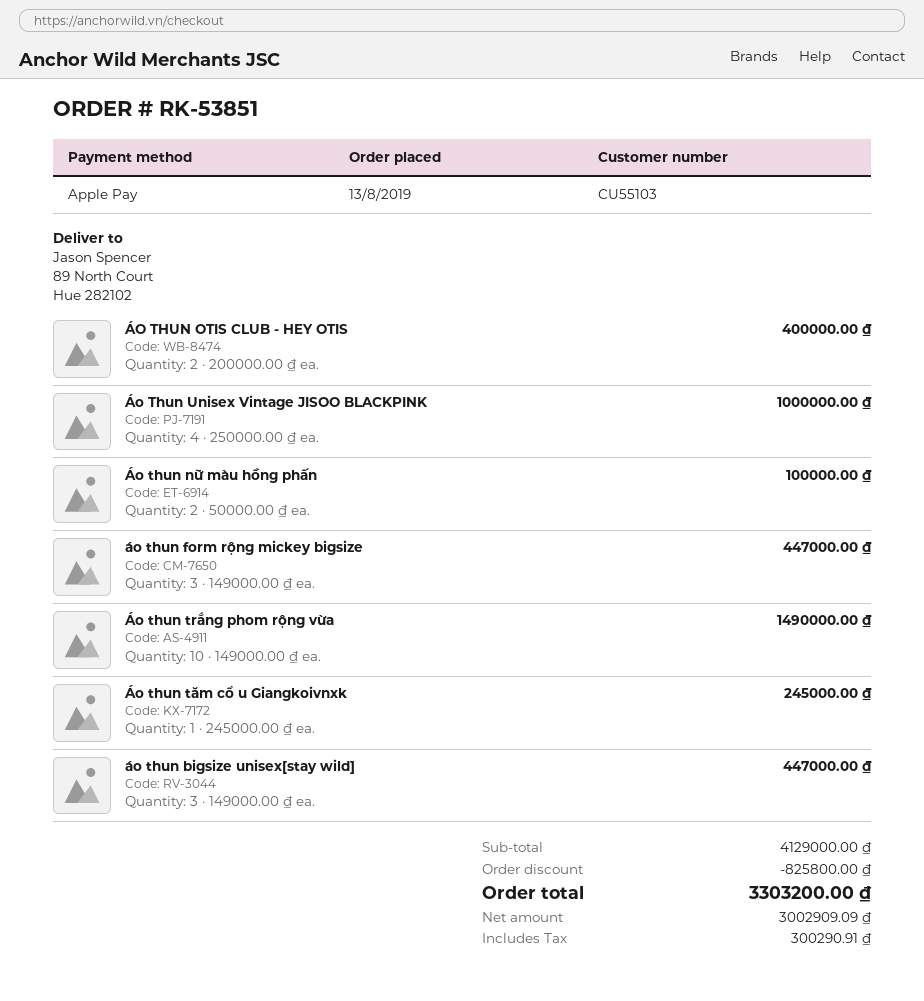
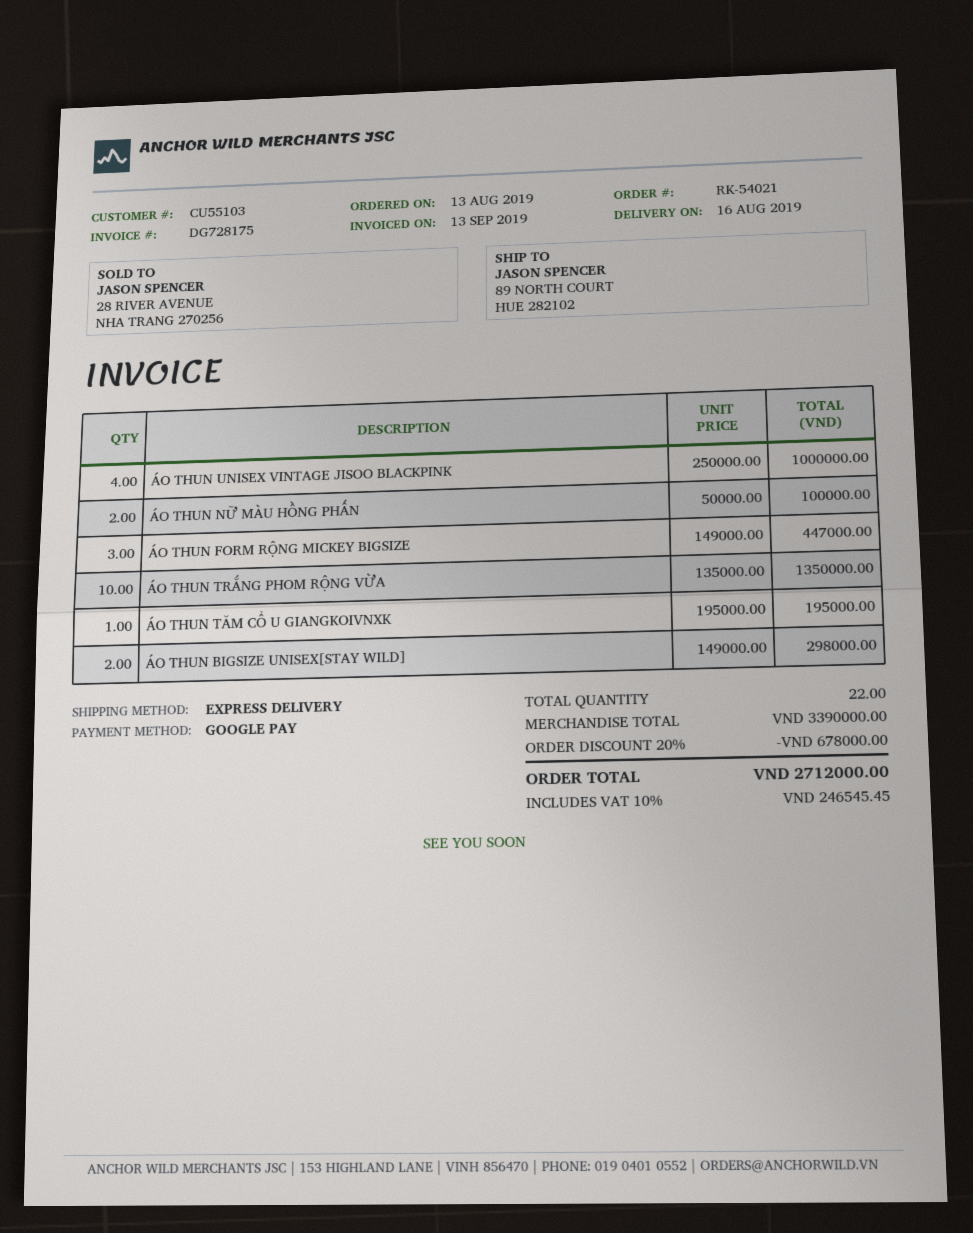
order number: RK-53851 -> RK-54021
payment method: Apple Pay -> Google Pay
ÁO THUN OTIS CLUB - HEY OTIS: 2 x 200000.00 = 400000.00 -> none
Áo thun trắng phom rộng vừa: 10 x 149000.00 = 1490000.00 -> 10 x 135000.00 = 1350000.00
Áo thun tăm cổ u Giangkoivnxk: 1 x 245000.00 = 245000.00 -> 1 x 195000.00 = 195000.00
áo thun bigsize unisex[stay wild]: 3 x 149000.00 = 447000.00 -> 2 x 149000.00 = 298000.00
subtotal: 4129000.00 -> 3390000.00
discount: 825800.00 -> 678000.00
tax: 300290.91 -> 246545.45
total: 3303200.00 -> 2712000.00

